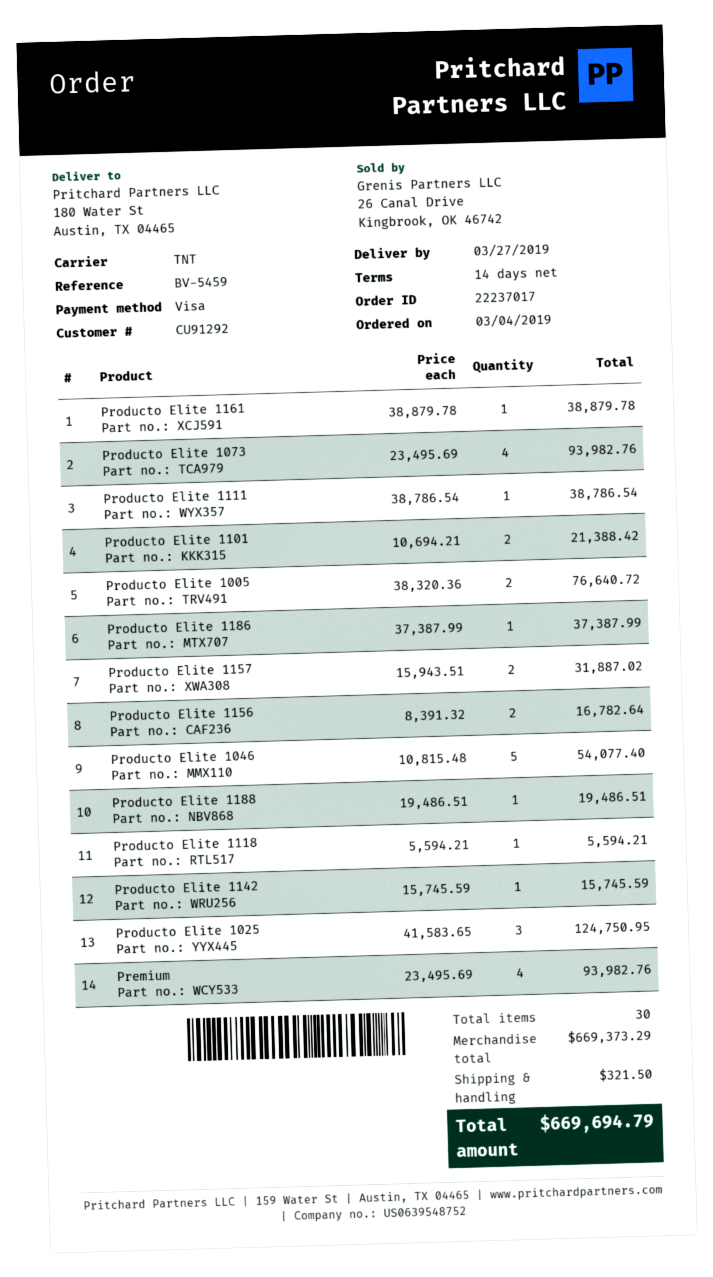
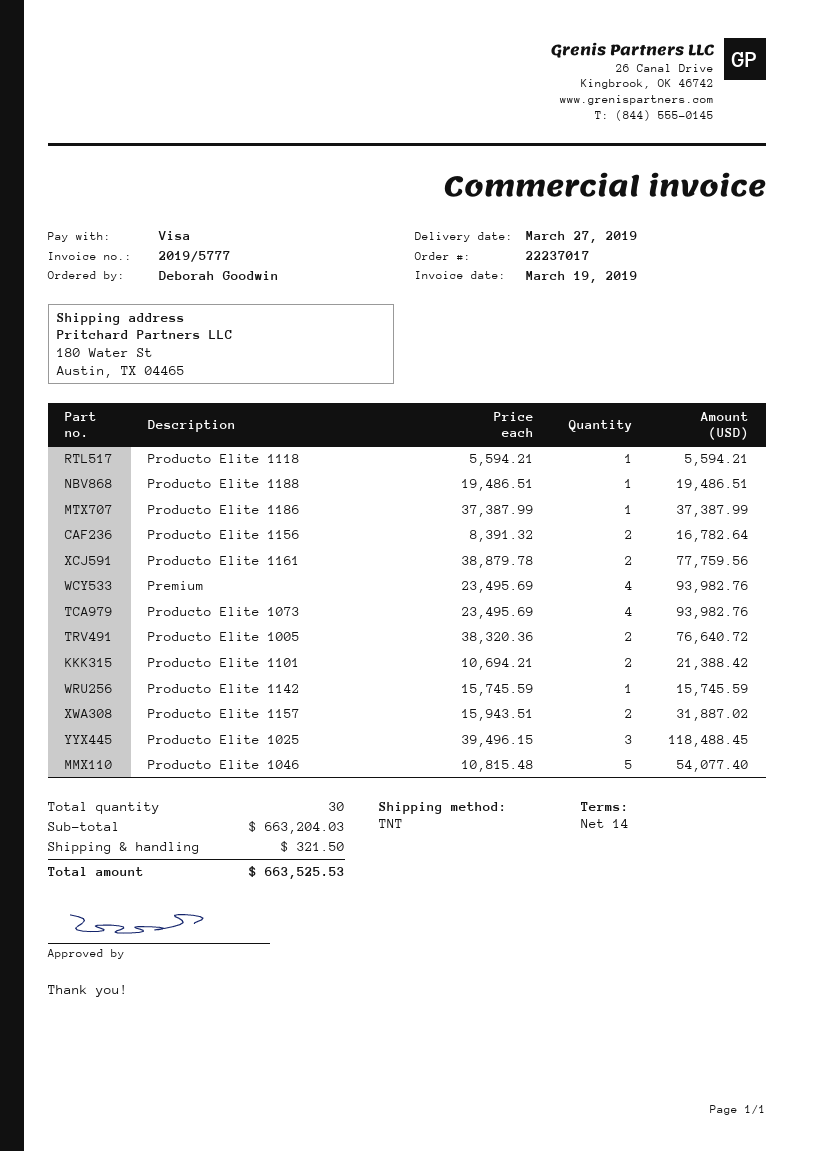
Producto Elite 1161: 1 x 38879.78 = 38879.78 -> 2 x 38879.78 = 77759.56
Producto Elite 1111: 1 x 38786.54 = 38786.54 -> none
Producto Elite 1025: 3 x 41583.65 = 124750.95 -> 3 x 39496.15 = 118488.45
subtotal: 669373.29 -> 663204.03
total: 669694.79 -> 663525.53

